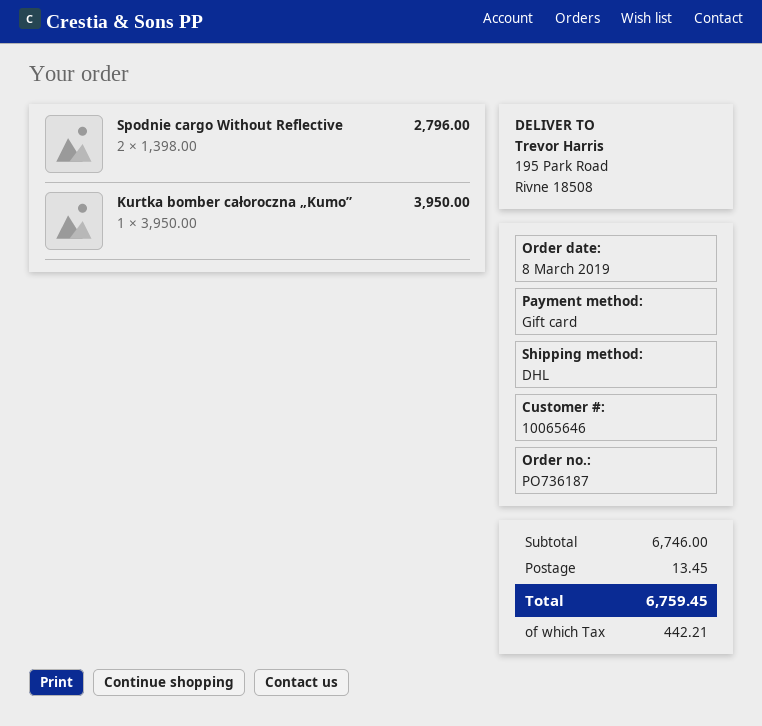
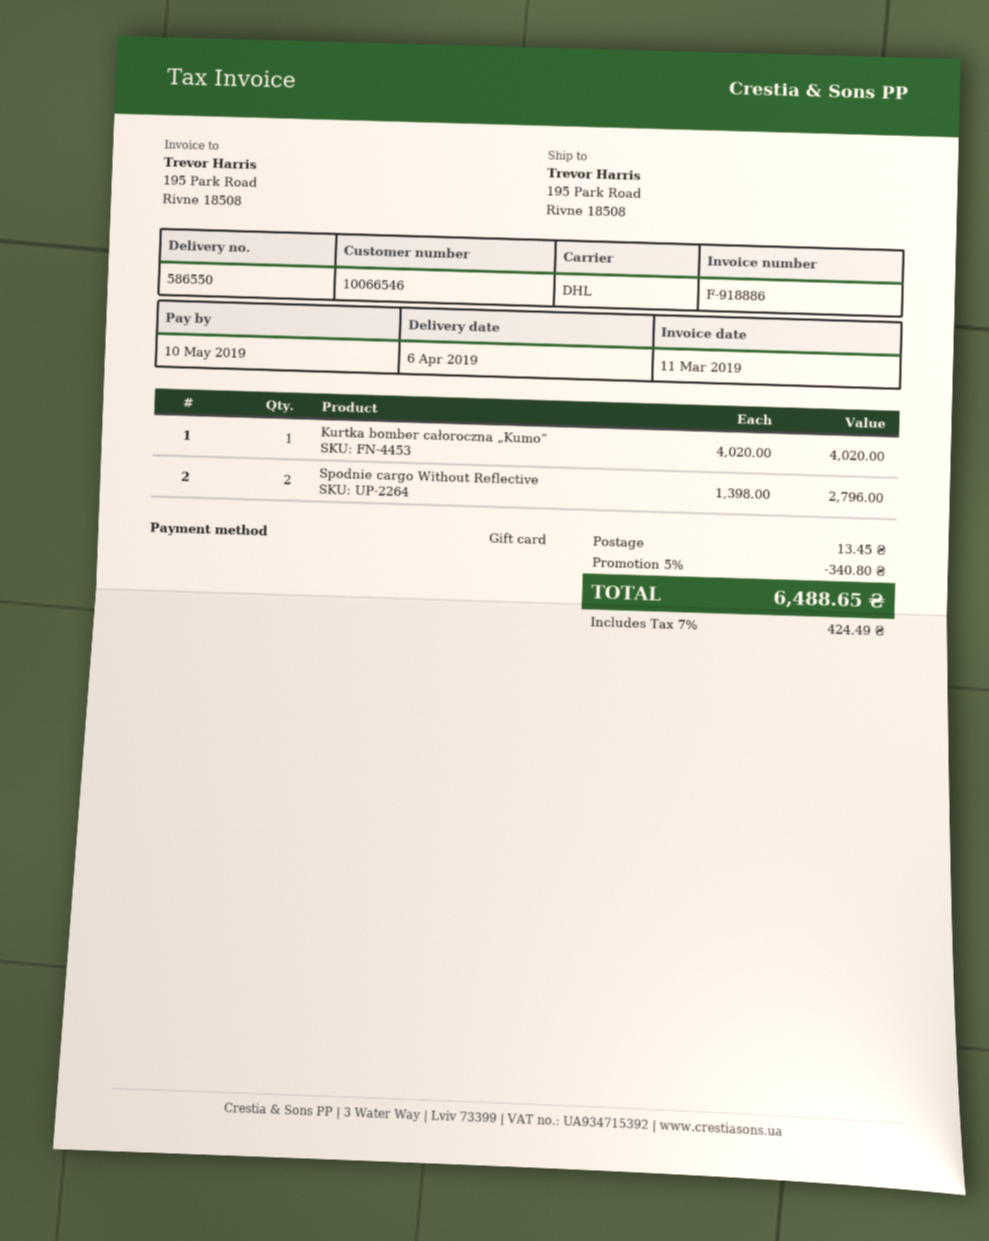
customer number: 10065646 -> 10066546
Kurtka bomber całoroczna „Kumo”: 1 x 3950.00 = 3950.00 -> 1 x 4020.00 = 4020.00
discount: none -> 5% = 340.80
tax: 442.21 -> 424.49
total: 6759.45 -> 6488.65

